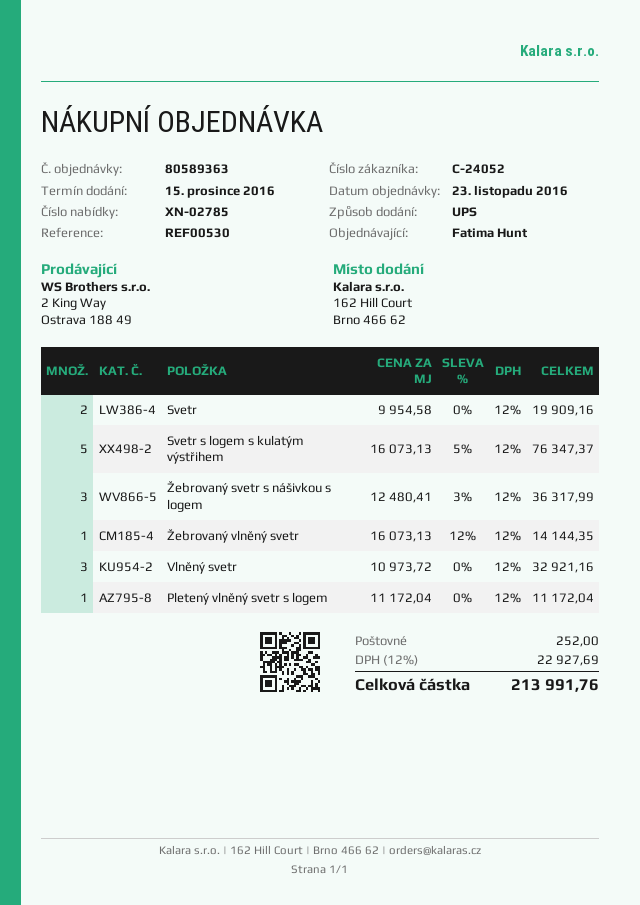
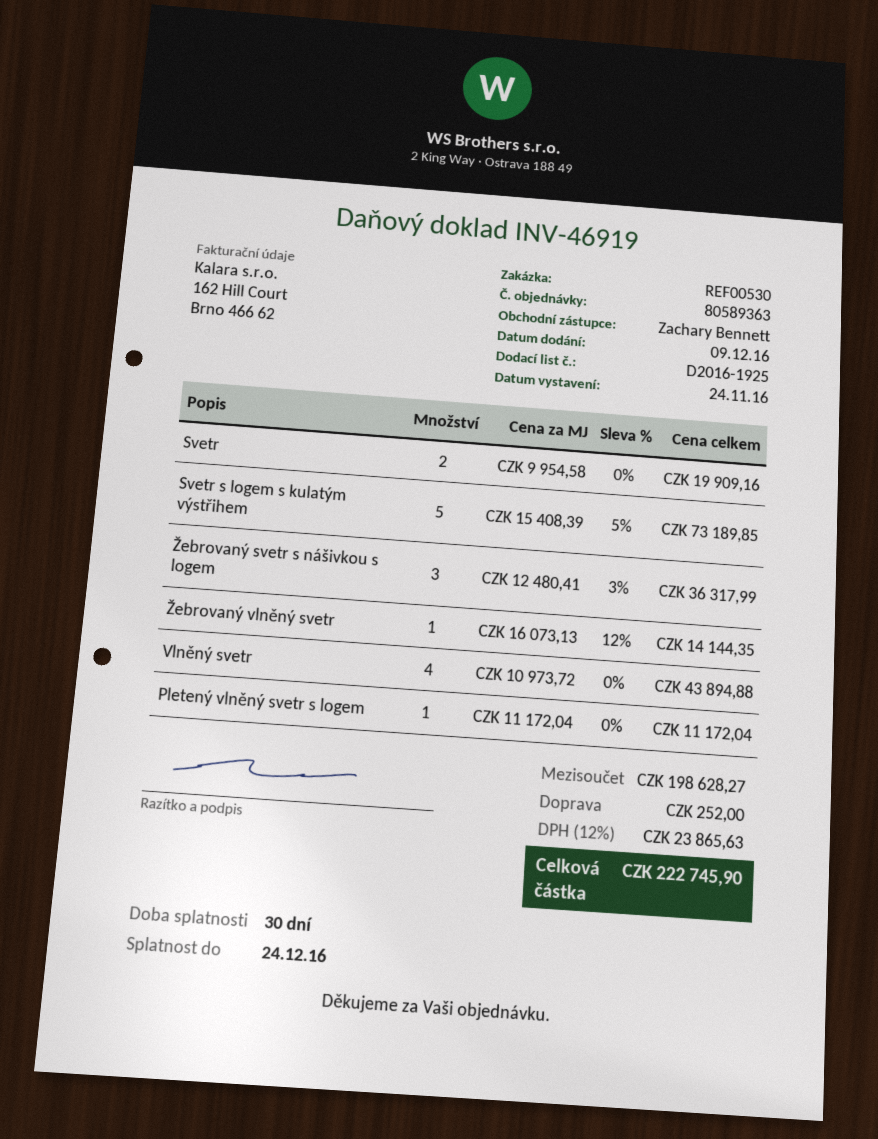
delivery date: 2016-12-15 -> 2016-12-09
Svetr s logem s kulatým výstřihem: 5 x 16073.13 - 5% = 76347.37 -> 5 x 15408.39 - 5% = 73189.85
Vlněný svetr: 3 x 10973.72 = 32921.16 -> 4 x 10973.72 = 43894.88
tax: 12% = 22927.69 -> 12% = 23865.63
total: 213991.76 -> 222745.90

